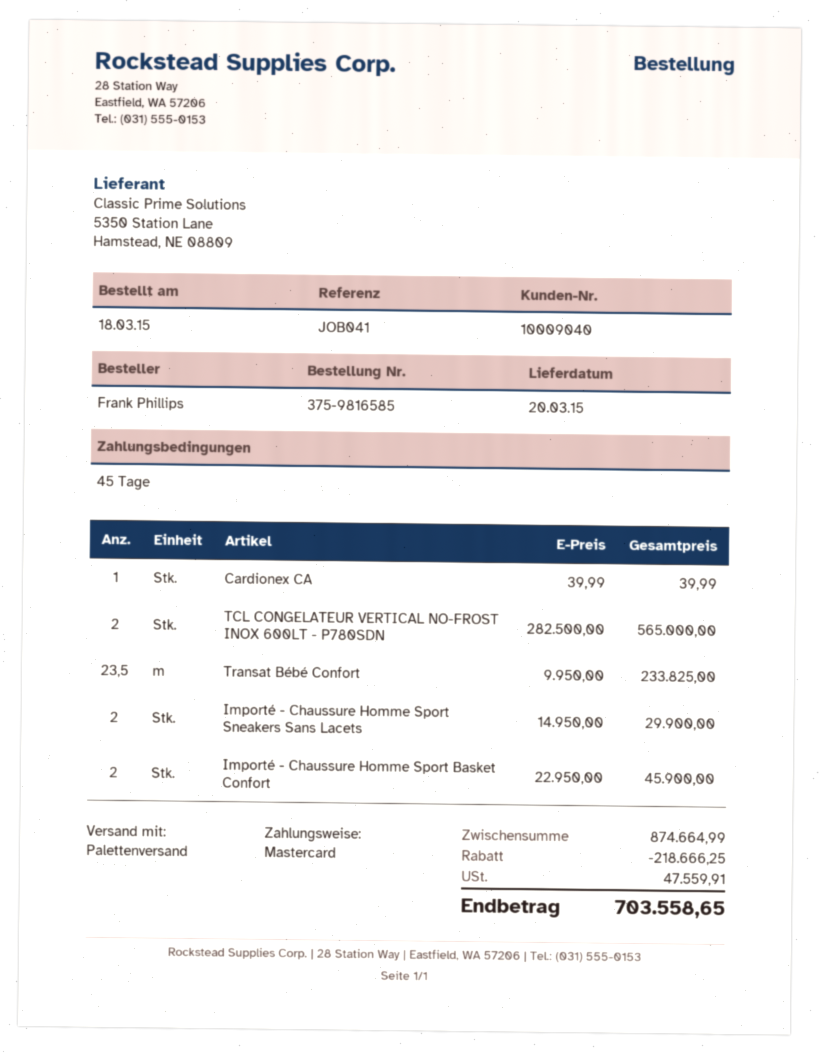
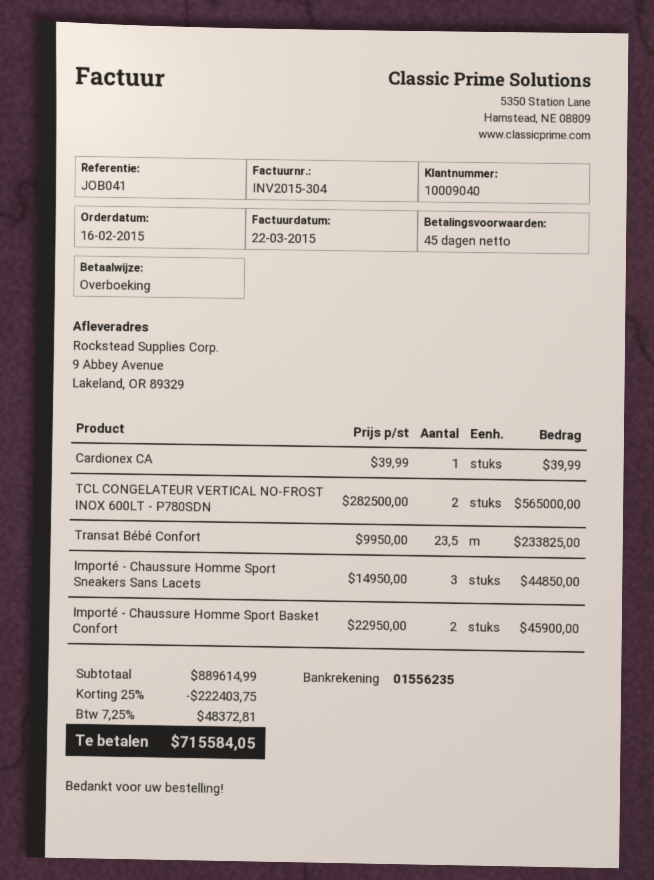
order date: 2015-03-18 -> 2015-02-16
payment method: Mastercard -> bank transfer
Importé - Chaussure Homme Sport Sneakers Sans Lacets: 2 x 14950.00 = 29900.00 -> 3 x 14950.00 = 44850.00
subtotal: 874664.99 -> 889614.99
discount: 218666.25 -> 222403.75
tax: 47559.91 -> 48372.81
total: 703558.65 -> 715584.05

